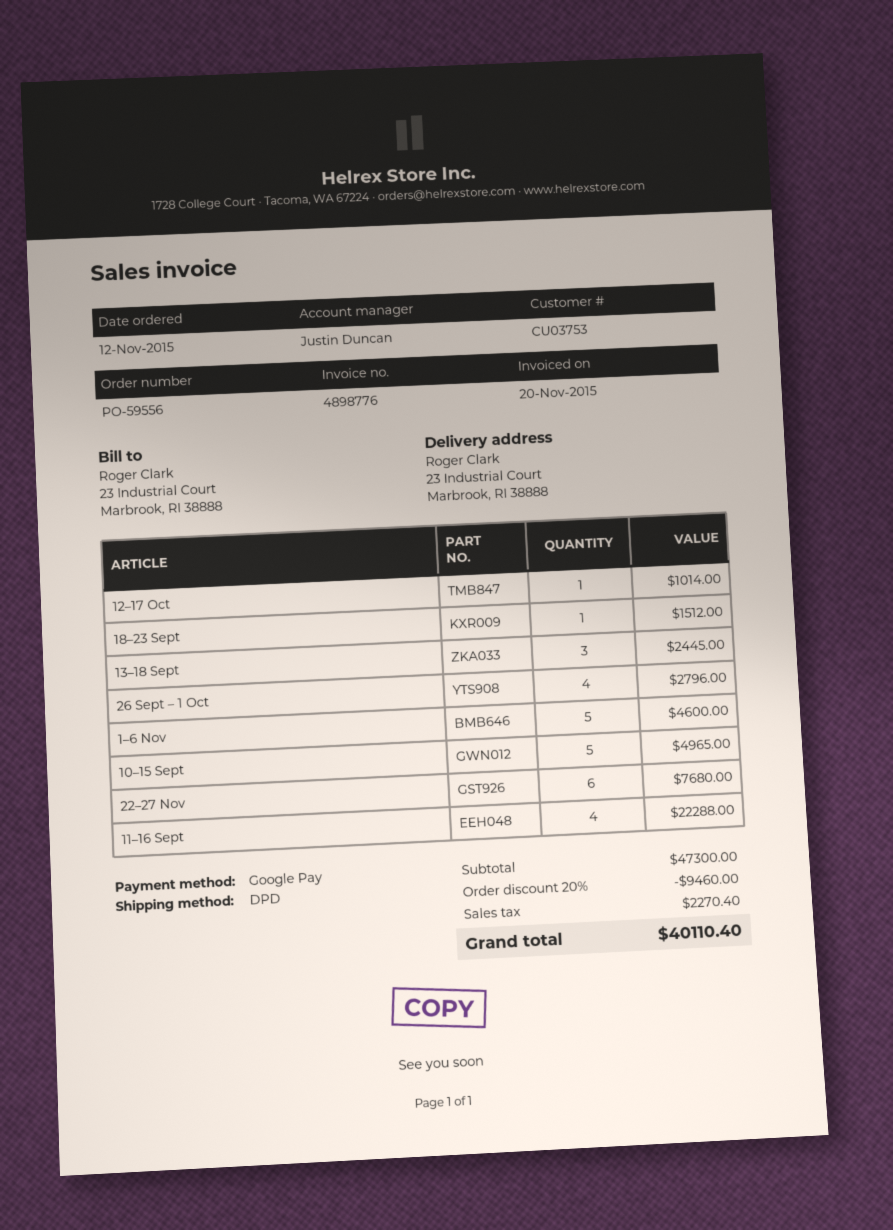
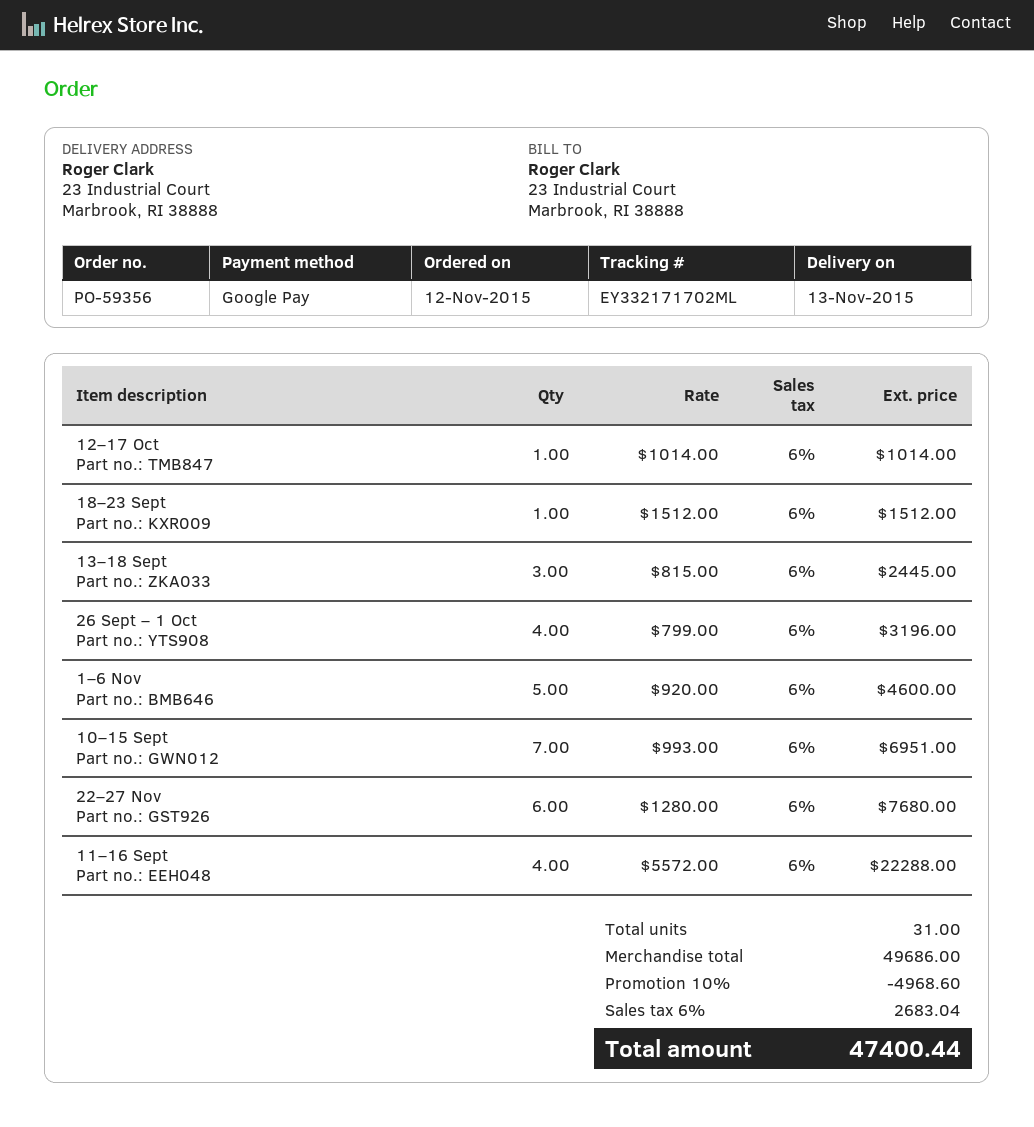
order number: PO-59556 -> PO-59356
26 Sept – 1 Oct: 4 for 2796.00 -> 4 for 3196.00
10–15 Sept: 5 for 4965.00 -> 7 for 6951.00
subtotal: 47300.00 -> 49686.00
discount: 20% = 9460.00 -> 10% = 4968.60
tax: 2270.40 -> 2683.04
total: 40110.40 -> 47400.44

